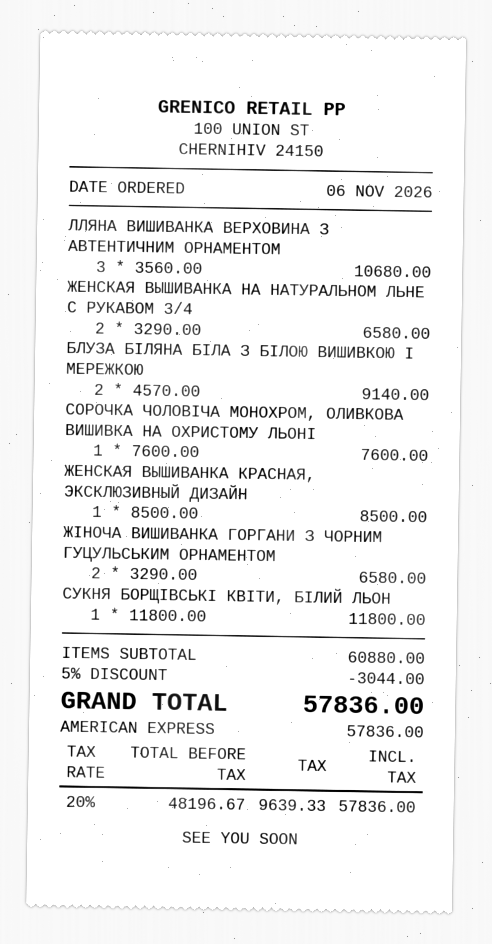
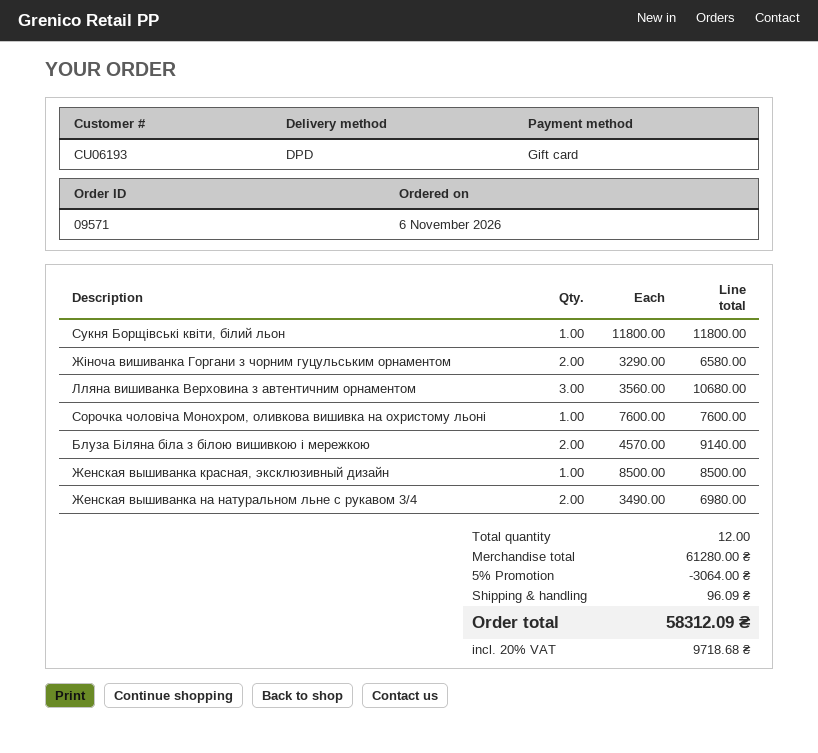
payment method: American Express -> gift card
ЖЕНСКАЯ ВЫШИВАНКА НА НАТУРАЛЬНОМ ЛЬНЕ С РУКАВОМ 3/4: 2 x 3290.00 = 6580.00 -> 2 x 3490.00 = 6980.00
subtotal: 60880.00 -> 61280.00
discount: 5% = 3044.00 -> 5% = 3064.00
shipping: none -> 96.09
tax: 20% = 9639.33 -> 20% = 9718.68
total: 57836.00 -> 58312.09

